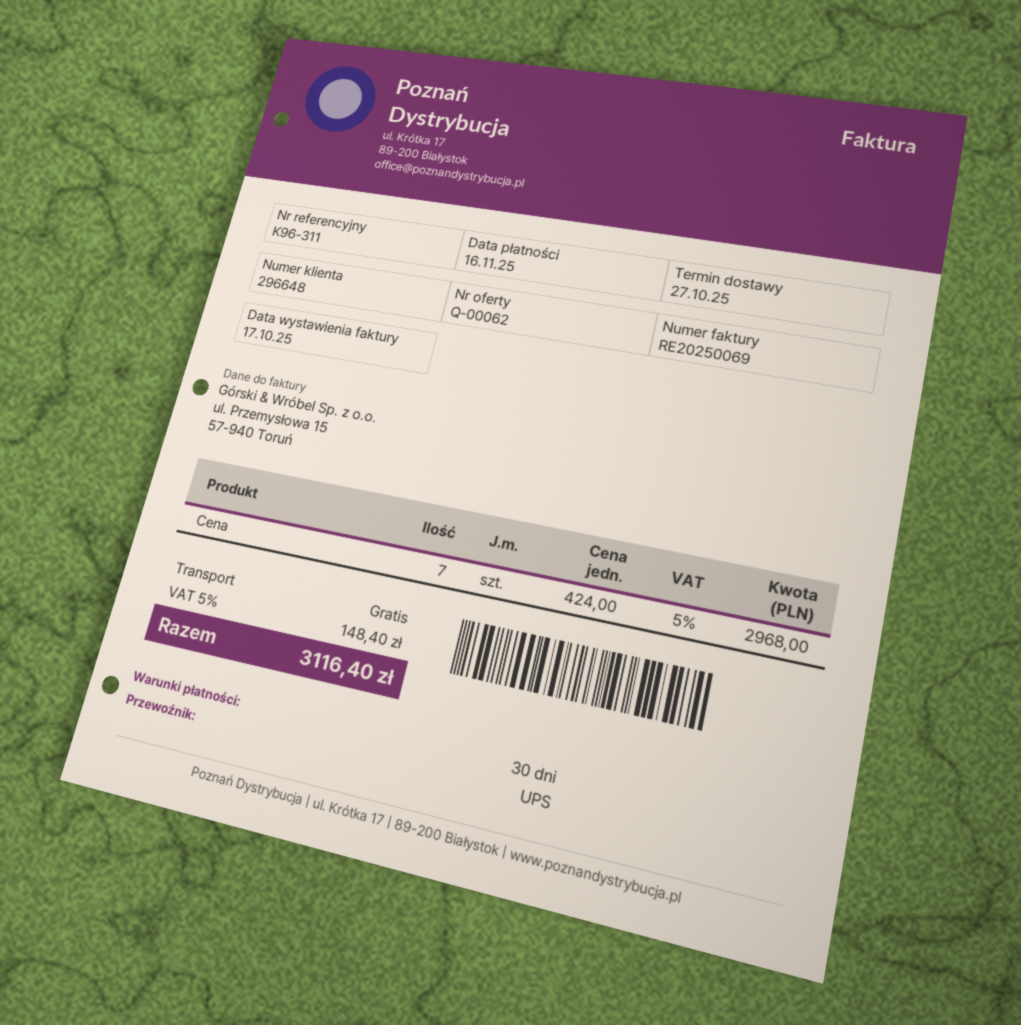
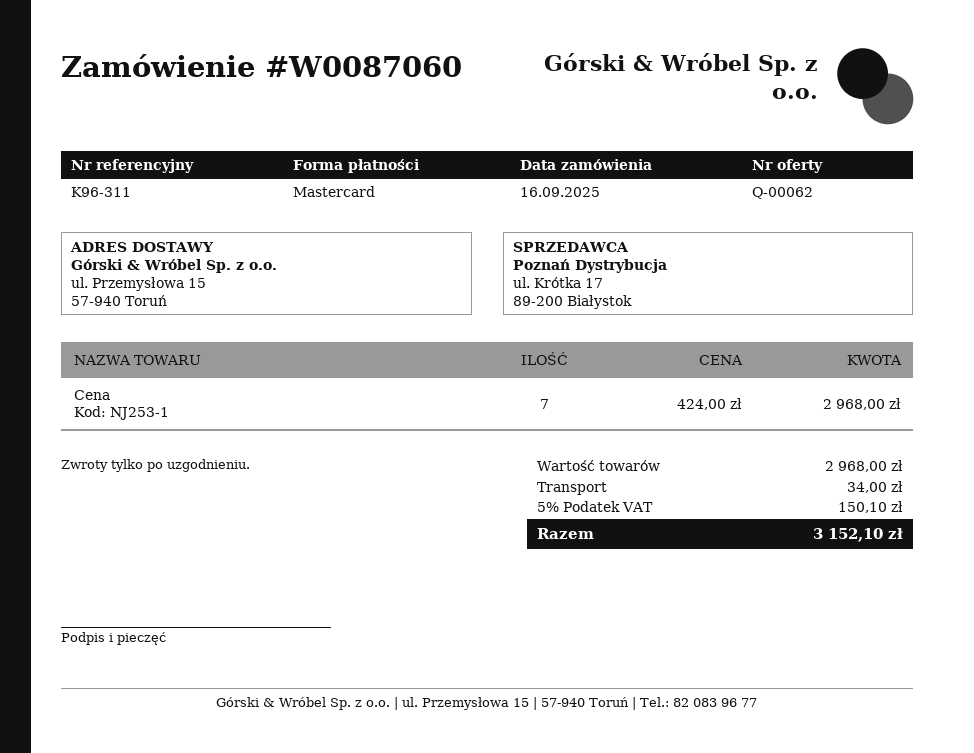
shipping: 0.00 -> 34.00
tax: 5% = 148.40 -> 5% = 150.10
total: 3116.40 -> 3152.10

